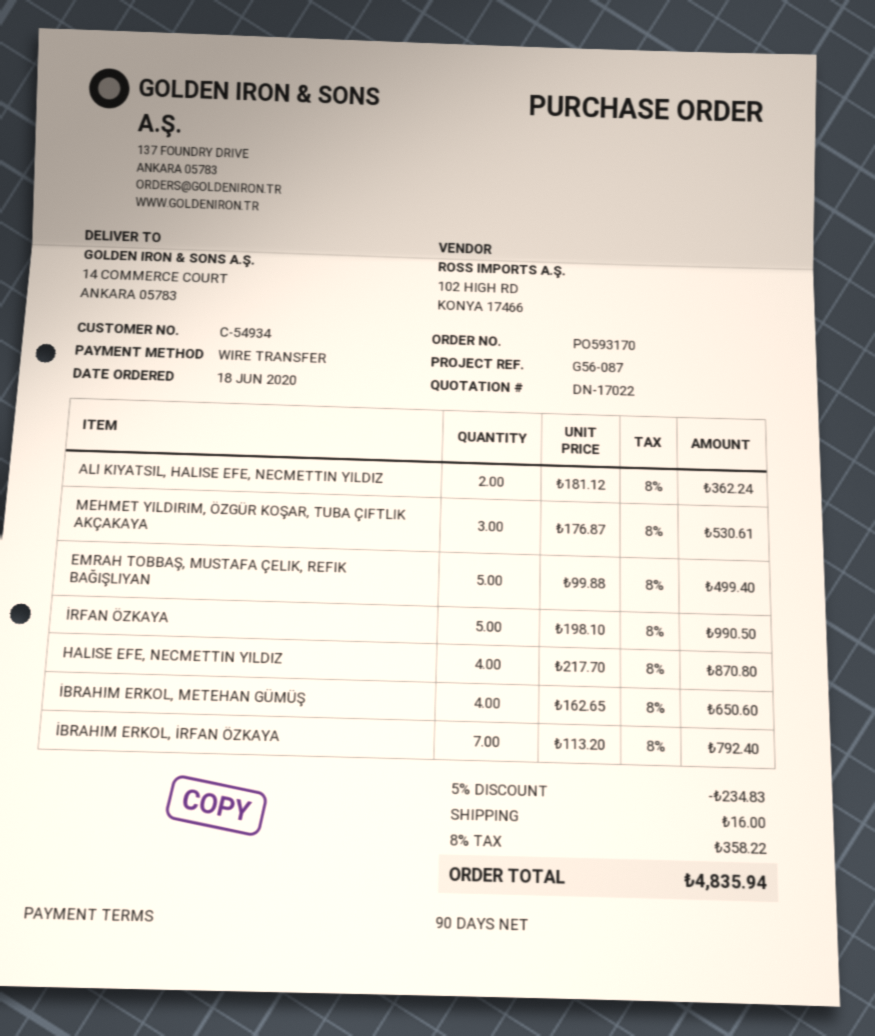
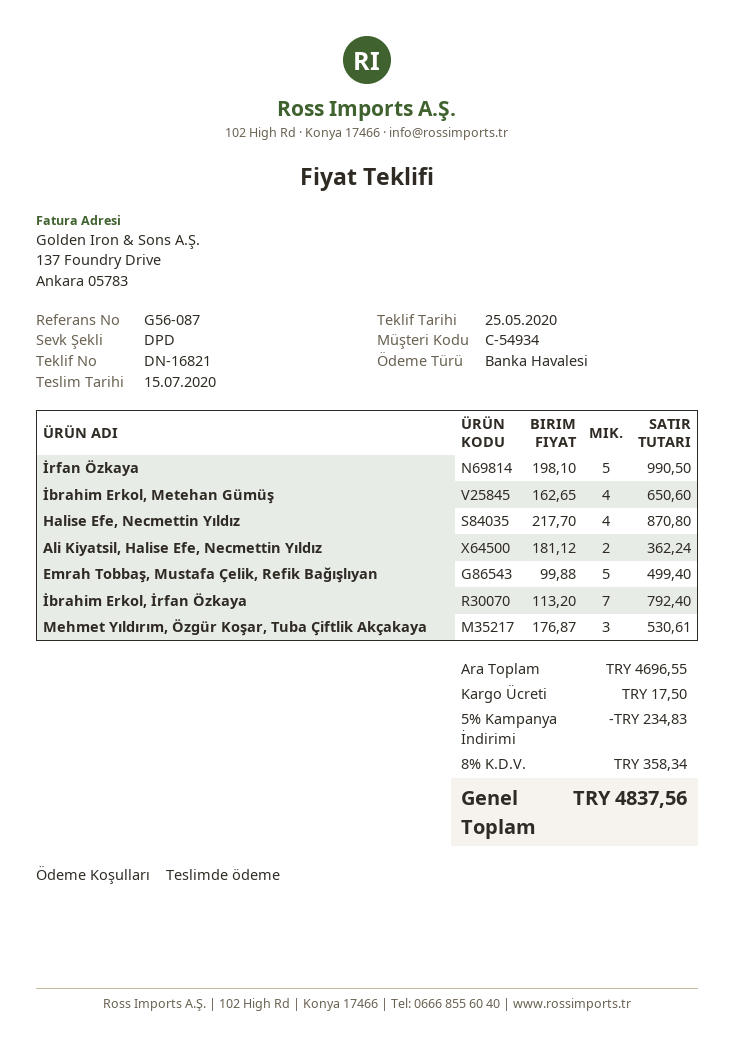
quote number: DN-17022 -> DN-16821
payment terms: 90 days -> on receipt
shipping: 16.00 -> 17.50
tax: 8% = 358.22 -> 8% = 358.34
total: 4835.94 -> 4837.56

